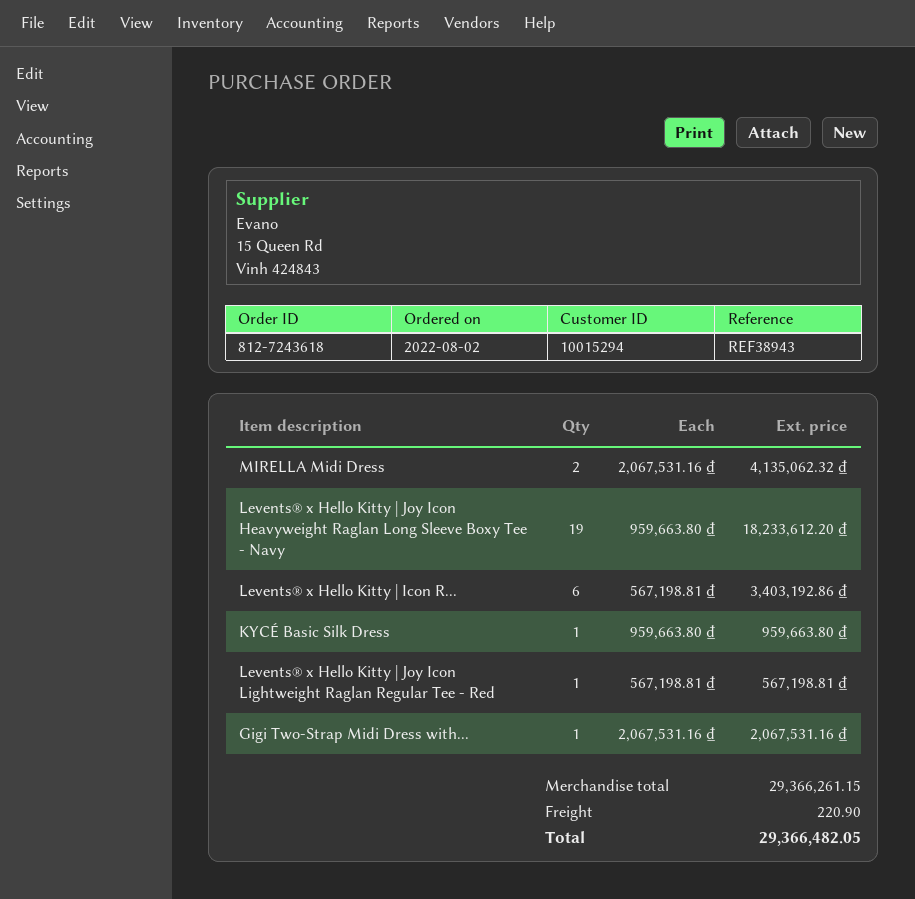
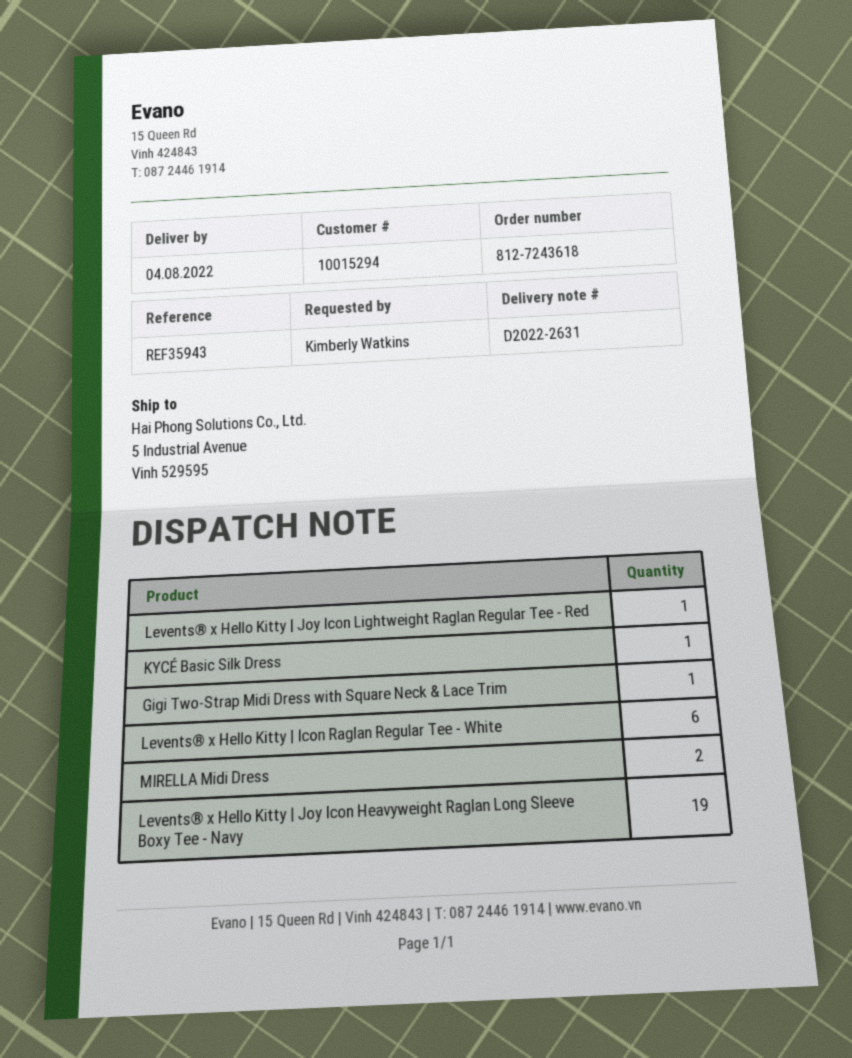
reference: REF38943 -> REF35943

